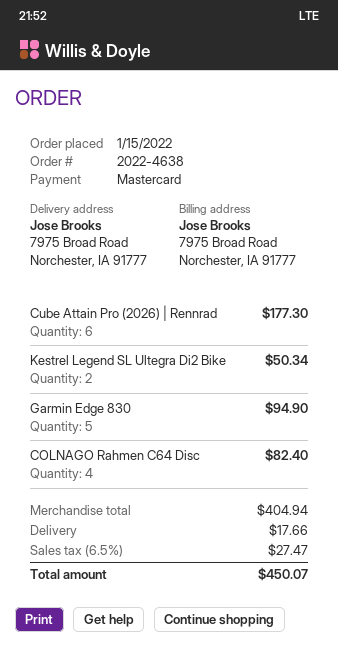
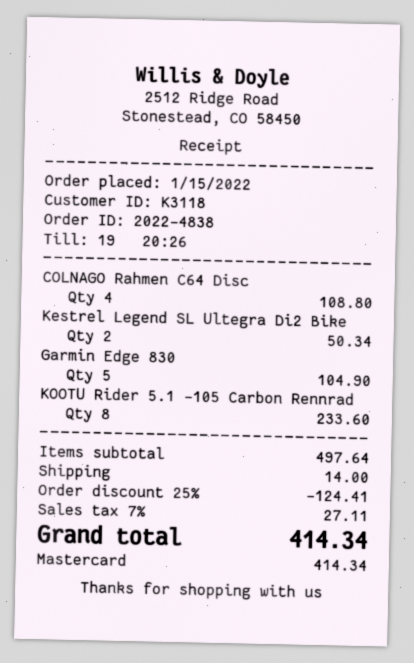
order number: 2022-4638 -> 2022-4838
Cube Attain Pro (2026) | Rennrad: 6 for 177.30 -> none
Garmin Edge 830: 5 for 94.90 -> 5 for 104.90
COLNAGO Rahmen C64 Disc: 4 for 82.40 -> 4 for 108.80
KOOTU Rider 5.1 -105 Carbon Rennrad: none -> 8 for 233.60
subtotal: 404.94 -> 497.64
discount: none -> 25% = 124.41
shipping: 17.66 -> 14.00
tax: 6.5% = 27.47 -> 7% = 27.11
total: 450.07 -> 414.34

